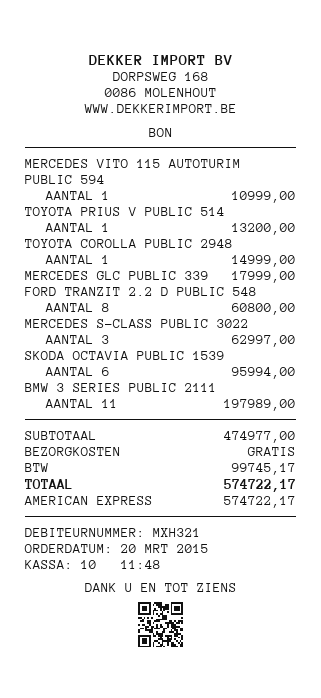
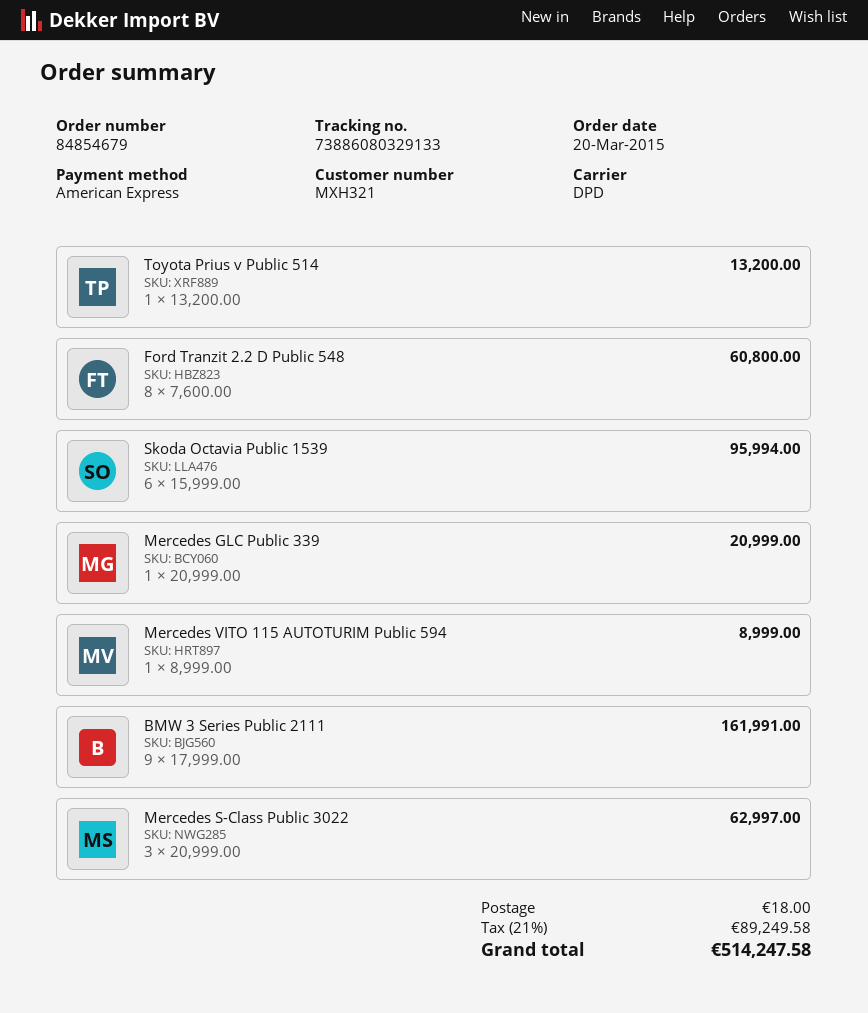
MERCEDES VITO 115 AUTOTURIM PUBLIC 594: 1 for 10999.00 -> 1 for 8999.00
TOYOTA COROLLA PUBLIC 2948: 1 for 14999.00 -> none
MERCEDES GLC PUBLIC 339: 1 for 17999.00 -> 1 for 20999.00
BMW 3 SERIES PUBLIC 2111: 11 for 197989.00 -> 9 for 161991.00
shipping: 0.00 -> 18.00
tax: 99745.17 -> 89249.58
total: 574722.17 -> 514247.58

